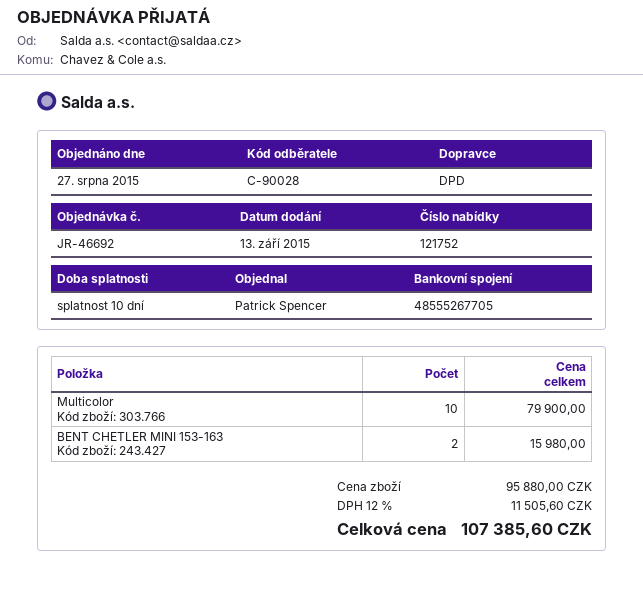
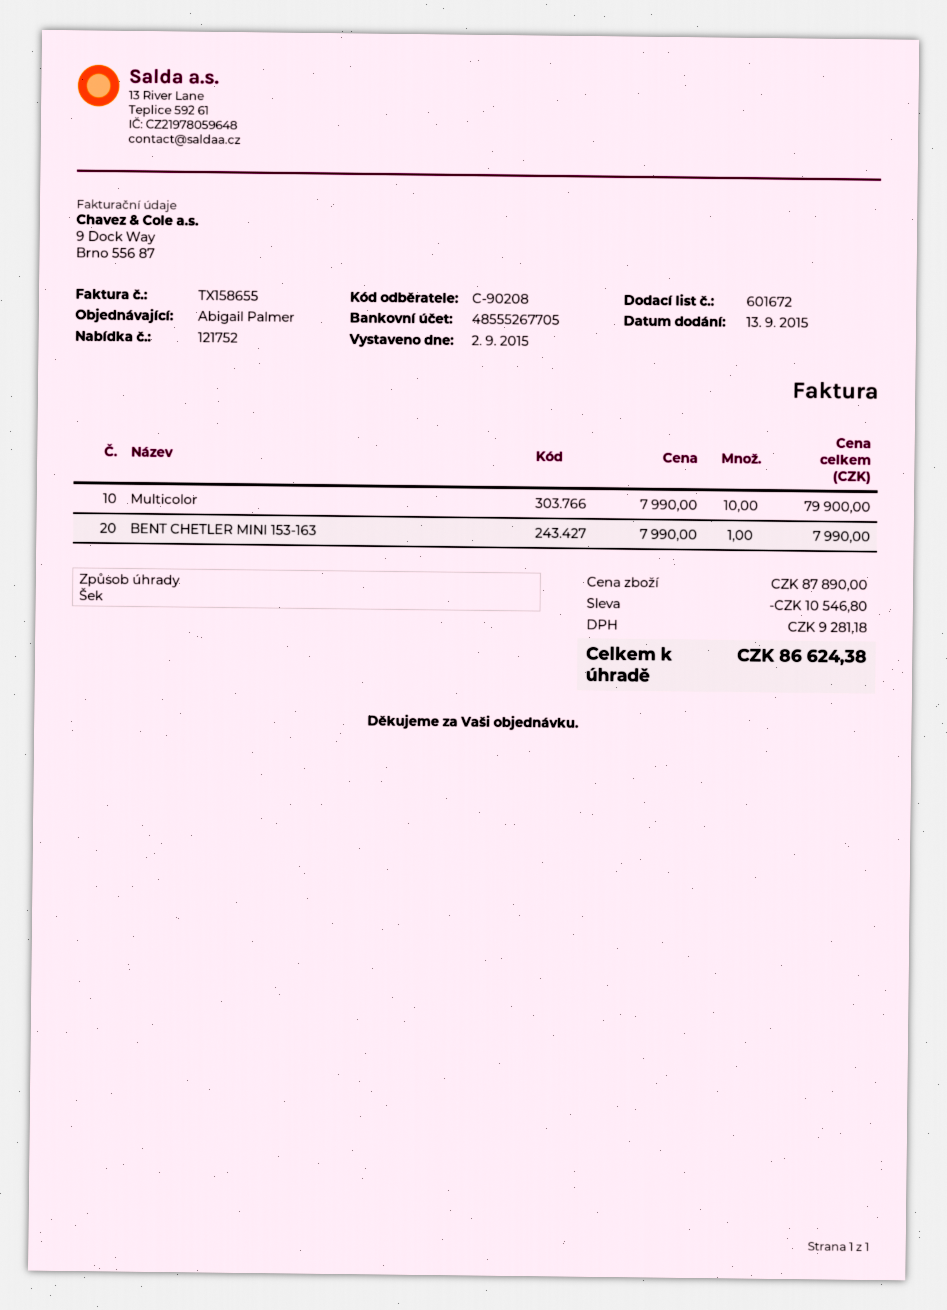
customer number: C-90028 -> C-90208
ordered by: Patrick Spencer -> Abigail Palmer
BENT CHETLER MINI 153-163: 2 for 15980.00 -> 1 for 7990.00
subtotal: 95880.00 -> 87890.00
discount: none -> 10546.80
tax: 11505.60 -> 9281.18
total: 107385.60 -> 86624.38

